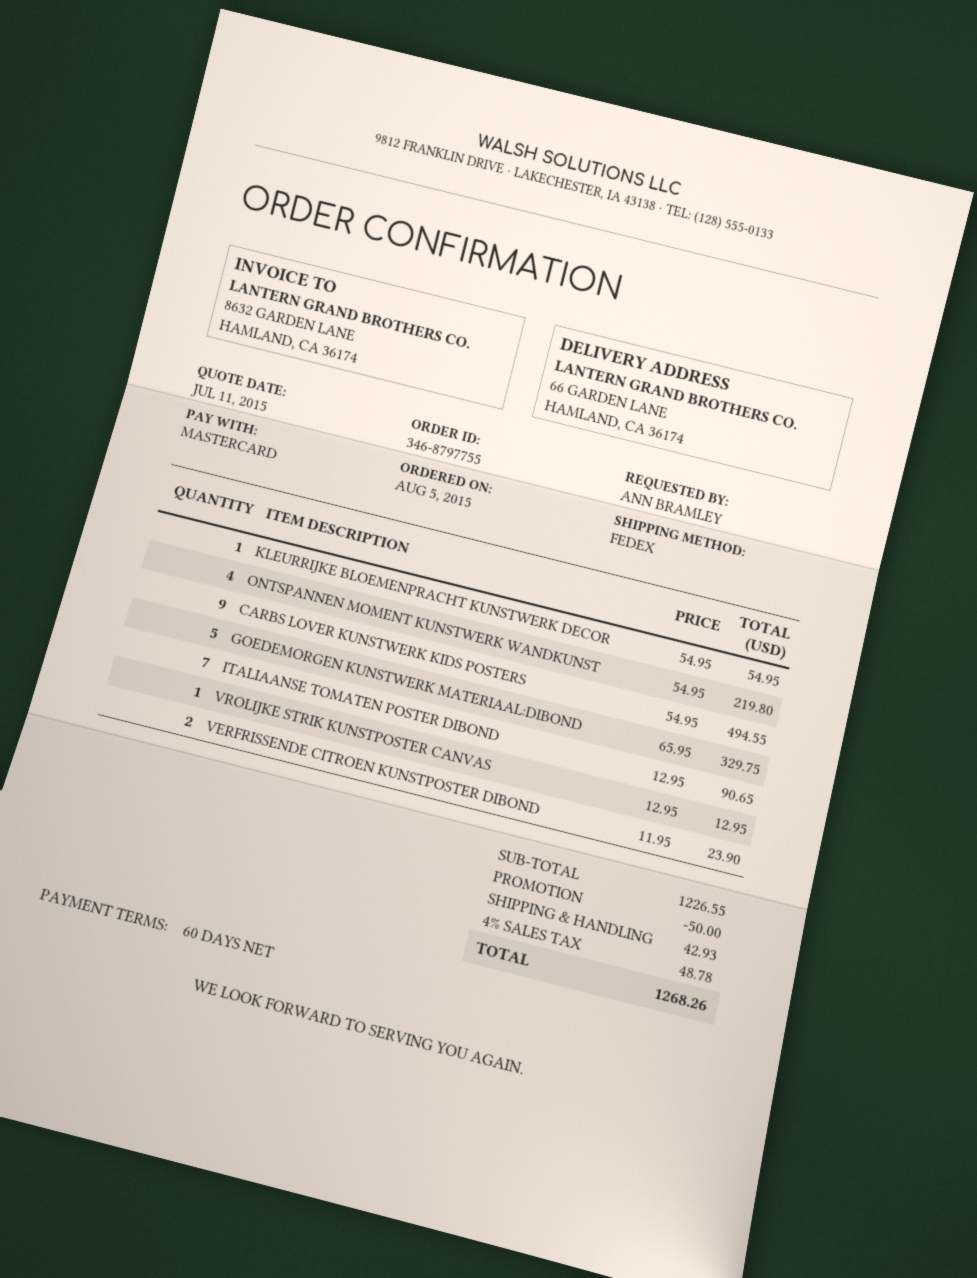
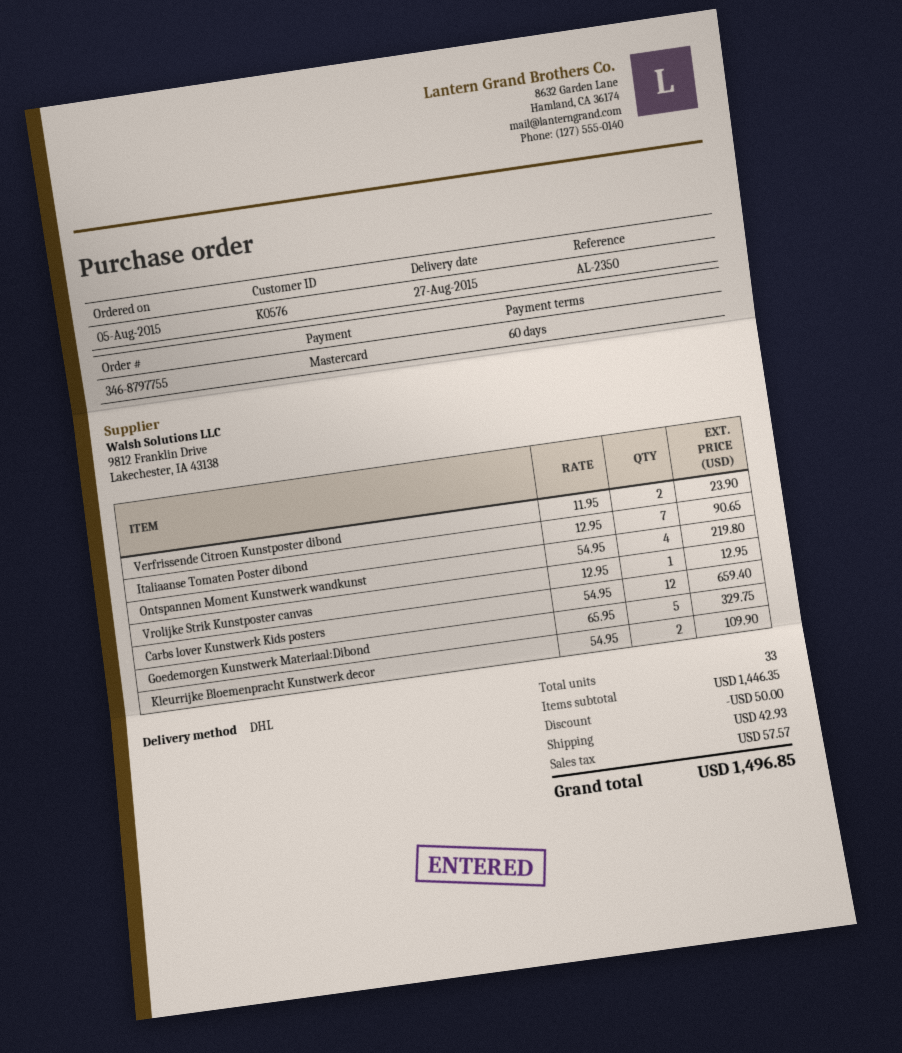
shipping method: FedEx -> DHL
KLEURRIJKE BLOEMENPRACHT KUNSTWERK DECOR: 1 x 54.95 = 54.95 -> 2 x 54.95 = 109.90
CARBS LOVER KUNSTWERK KIDS POSTERS: 9 x 54.95 = 494.55 -> 12 x 54.95 = 659.40
subtotal: 1226.55 -> 1446.35
tax: 48.78 -> 57.57
total: 1268.26 -> 1496.85

